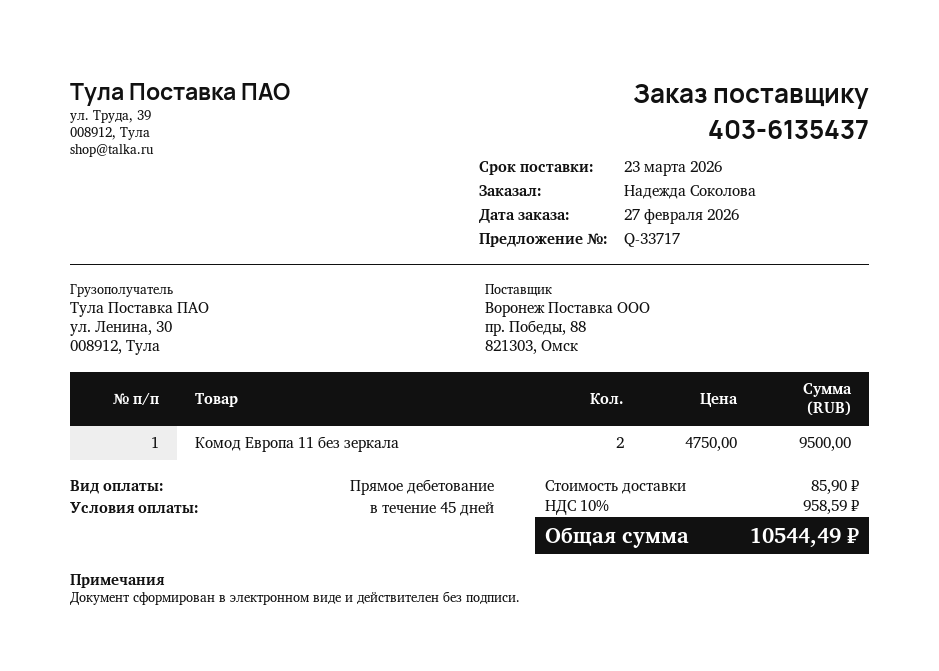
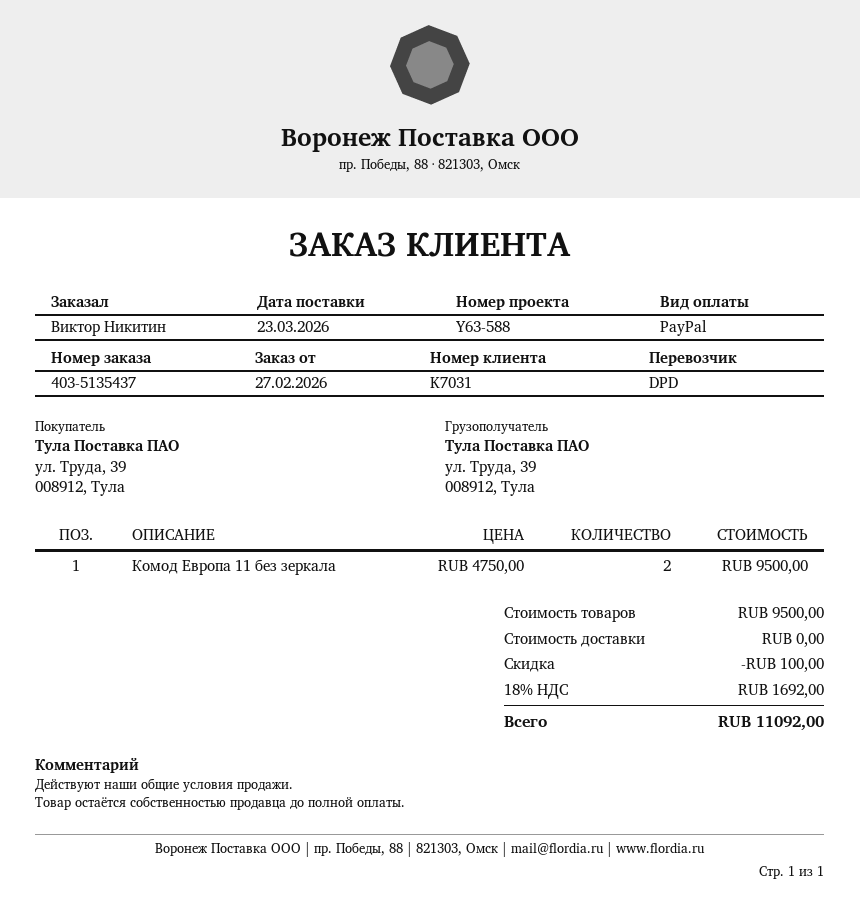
order number: 403-6135437 -> 403-5135437
ordered by: Надежда Соколова -> Виктор Никитин
payment method: direct debit -> PayPal
ship to: ул. Ленина, 30, 008912, Тула -> ул. Труда, 39, 008912, Тула
discount: none -> 100.00
shipping: 85.90 -> 0.00
tax: 10% = 958.59 -> 18% = 1692.00
total: 10544.49 -> 11092.00

